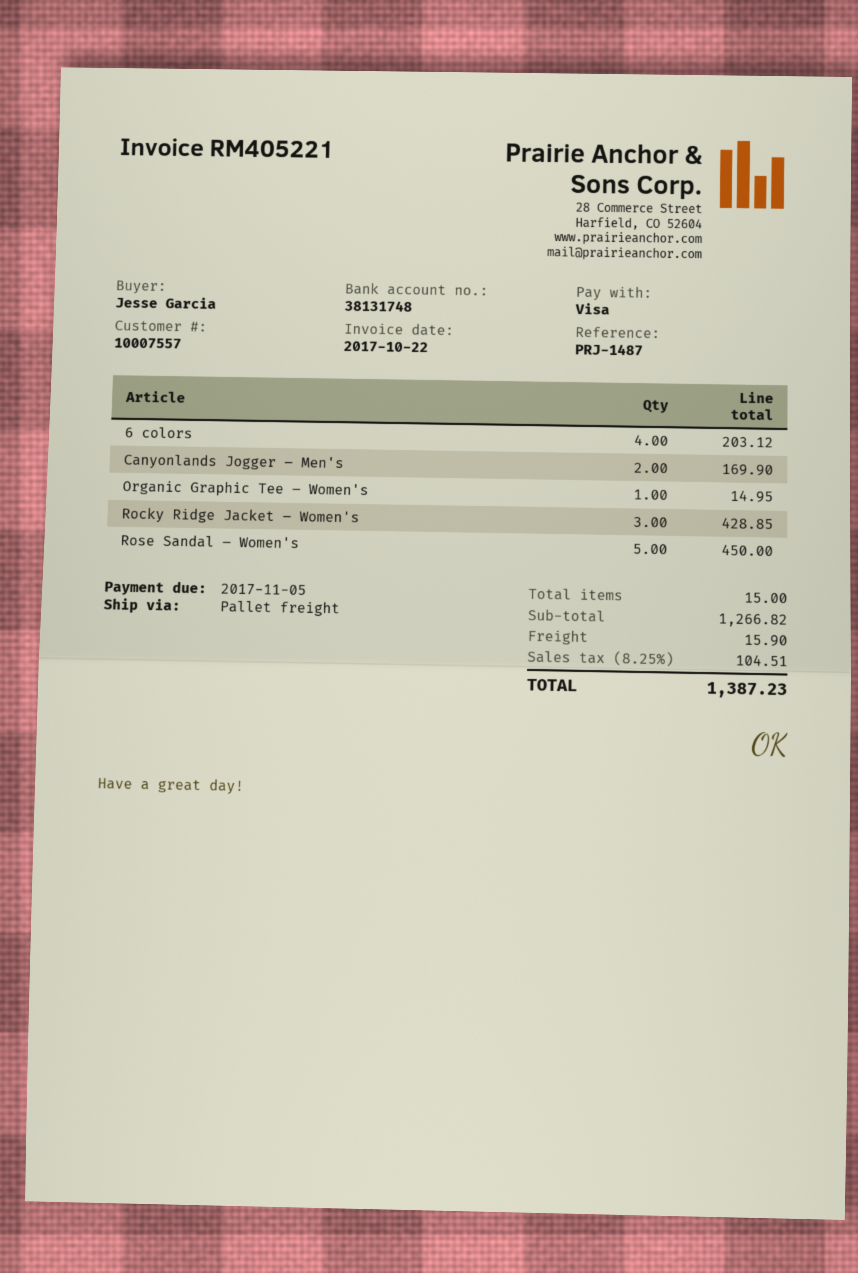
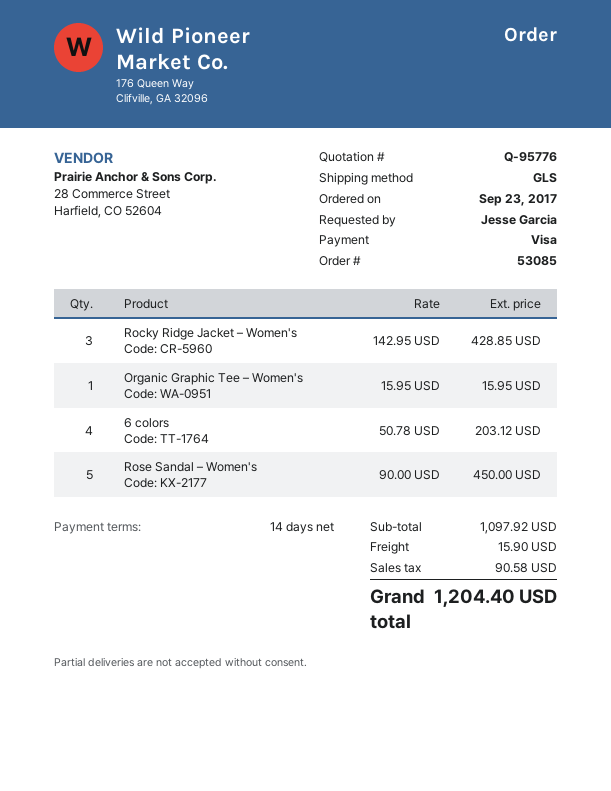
shipping method: pallet freight -> GLS
Canyonlands Jogger – Men's: 2 for 169.90 -> none
Organic Graphic Tee – Women's: 1 for 14.95 -> 1 for 15.95
subtotal: 1266.82 -> 1097.92
tax: 104.51 -> 90.58
total: 1387.23 -> 1204.40

